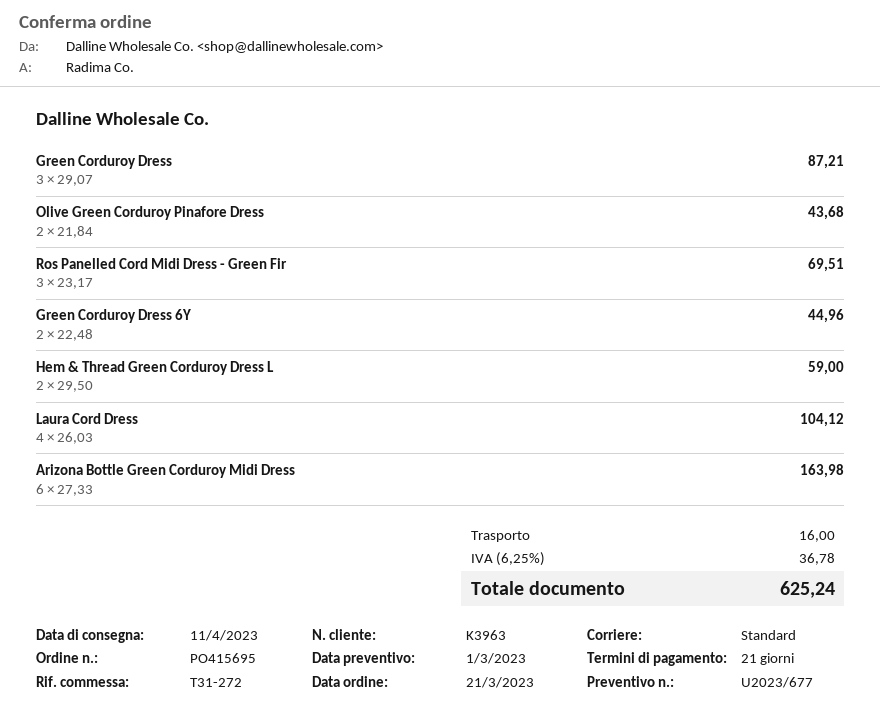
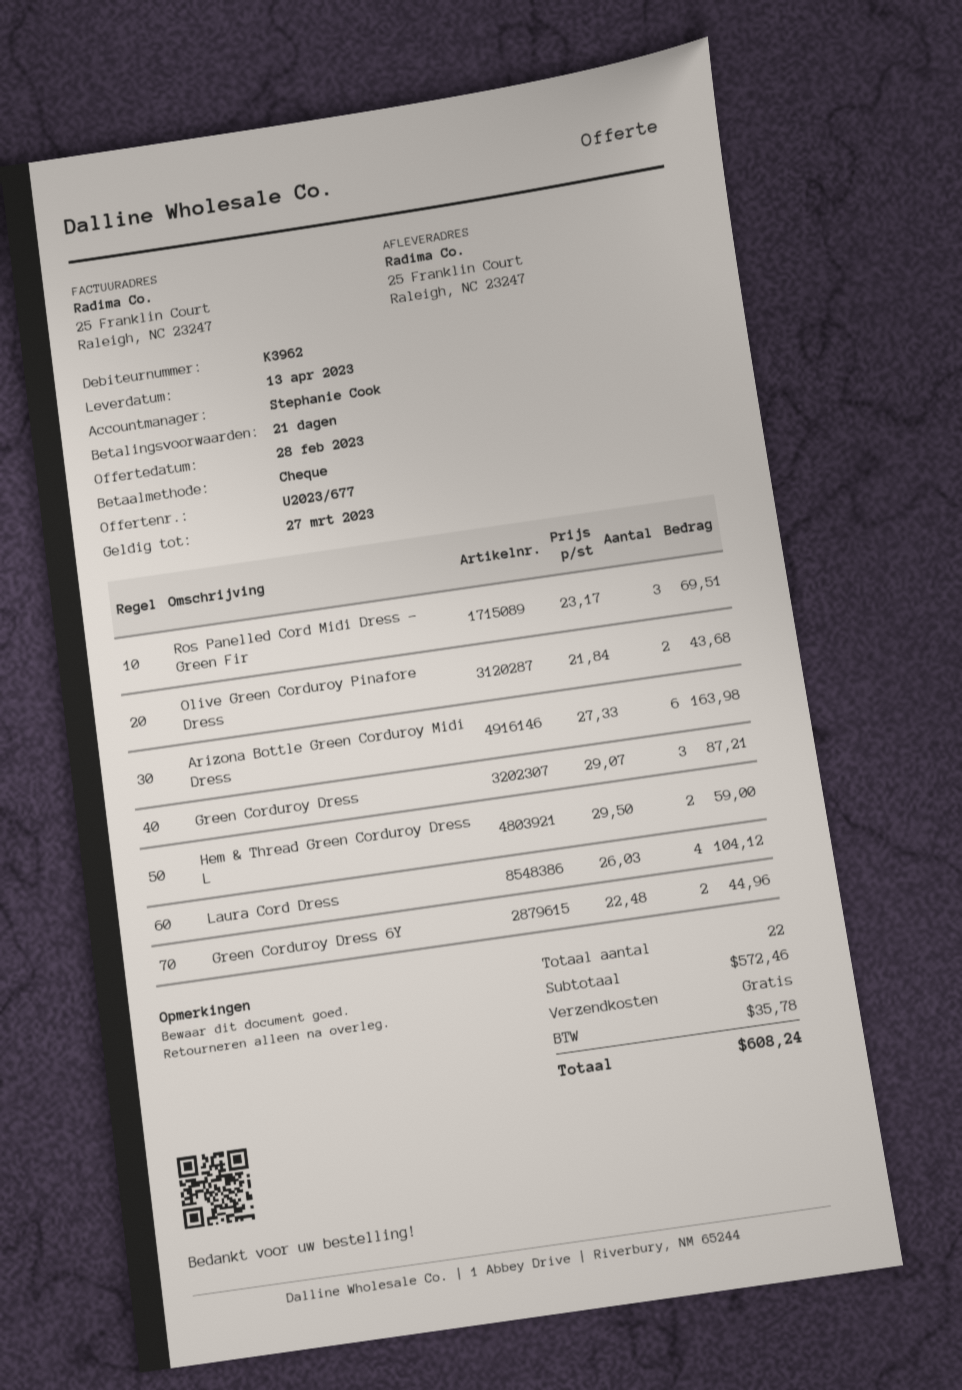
quote date: 2023-03-01 -> 2023-02-28
delivery date: 2023-04-11 -> 2023-04-13
customer number: K3963 -> K3962
shipping: 16.00 -> 0.00
tax: 36.78 -> 35.78
total: 625.24 -> 608.24

